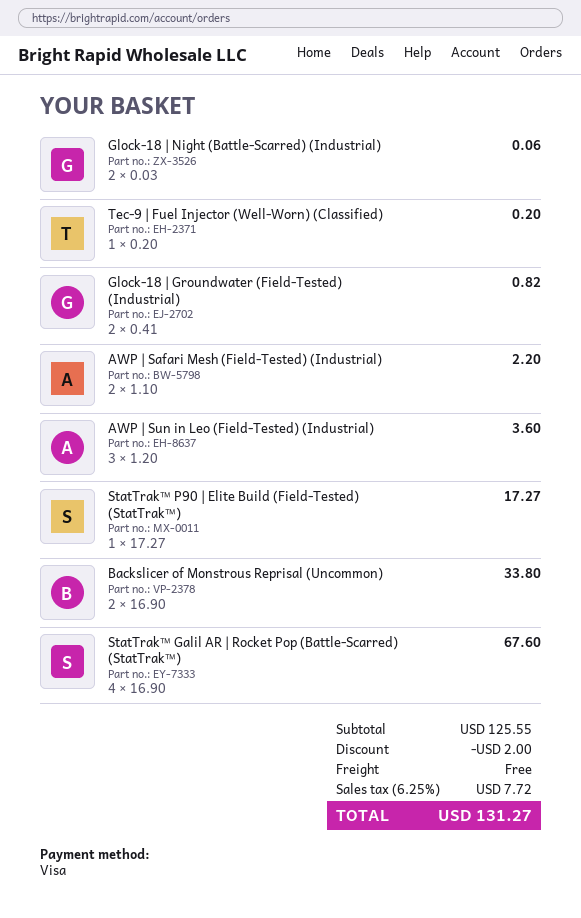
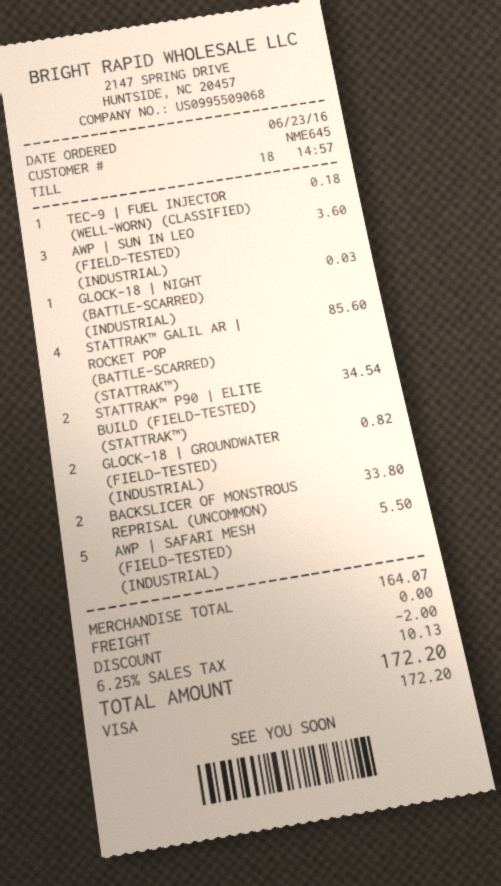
Glock-18 | Night (Battle-Scarred) (Industrial): 2 for 0.06 -> 1 for 0.03
Tec-9 | Fuel Injector (Well-Worn) (Classified): 1 for 0.20 -> 1 for 0.18
AWP | Safari Mesh (Field-Tested) (Industrial): 2 for 2.20 -> 5 for 5.50
StatTrak™ P90 | Elite Build (Field-Tested) (StatTrak™): 1 for 17.27 -> 2 for 34.54
StatTrak™ Galil AR | Rocket Pop (Battle-Scarred) (StatTrak™): 4 for 67.60 -> 4 for 85.60
subtotal: 125.55 -> 164.07
tax: 6.25% = 7.72 -> 6.25% = 10.13
total: 131.27 -> 172.20

